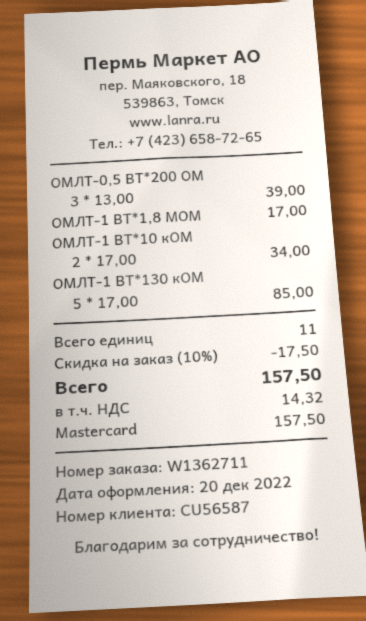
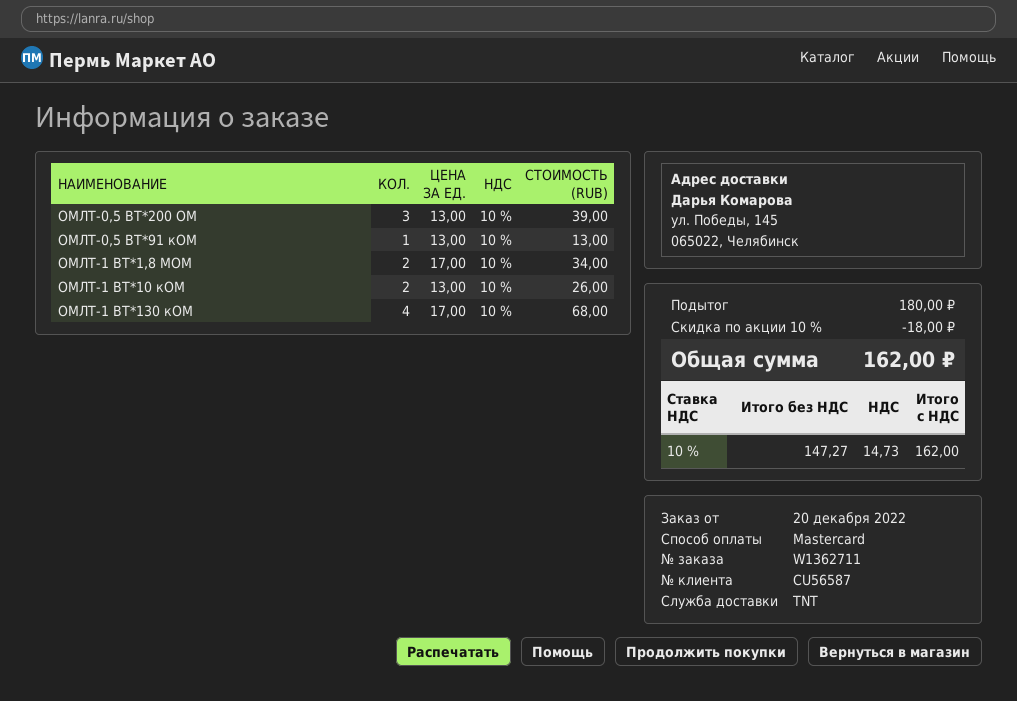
ОМЛТ-1 ВТ*1,8 МОМ: 1 x 17.00 = 17.00 -> 2 x 17.00 = 34.00
ОМЛТ-1 ВТ*10 кОМ: 2 x 17.00 = 34.00 -> 2 x 13.00 = 26.00
ОМЛТ-1 ВТ*130 кОМ: 5 x 17.00 = 85.00 -> 4 x 17.00 = 68.00
ОМЛТ-0,5 ВТ*91 кОМ: none -> 1 x 13.00 = 13.00
discount: 10% = 17.50 -> 10% = 18.00
tax: 14.32 -> 14.73
total: 157.50 -> 162.00

